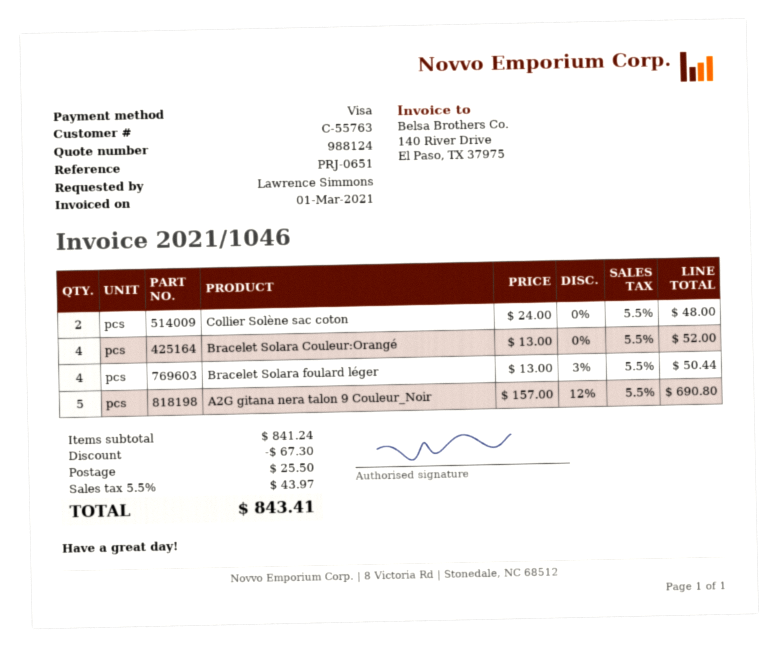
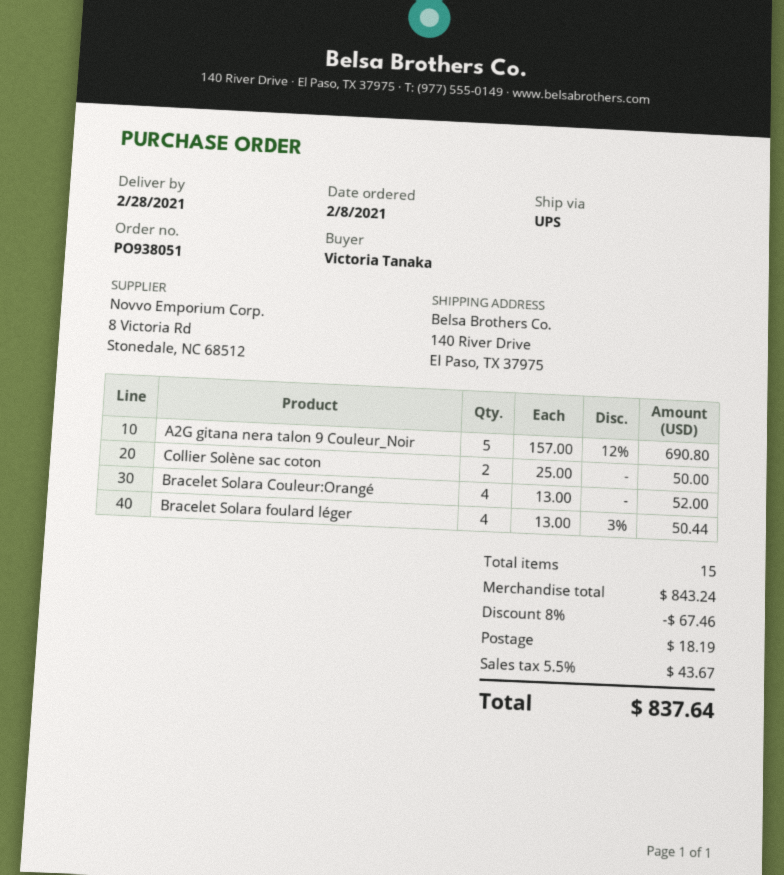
ordered by: Lawrence Simmons -> Victoria Tanaka
Collier Solène sac coton: 2 x 24.00 = 48.00 -> 2 x 25.00 = 50.00
subtotal: 841.24 -> 843.24
discount: 67.30 -> 67.46
shipping: 25.50 -> 18.19
tax: 5.5% = 43.97 -> 5.5% = 43.67
total: 843.41 -> 837.64

